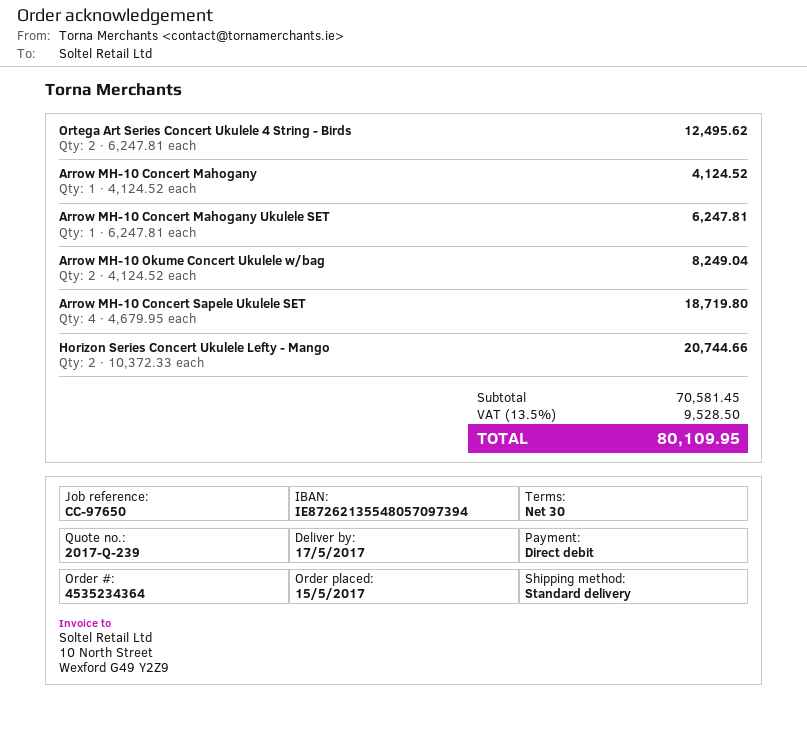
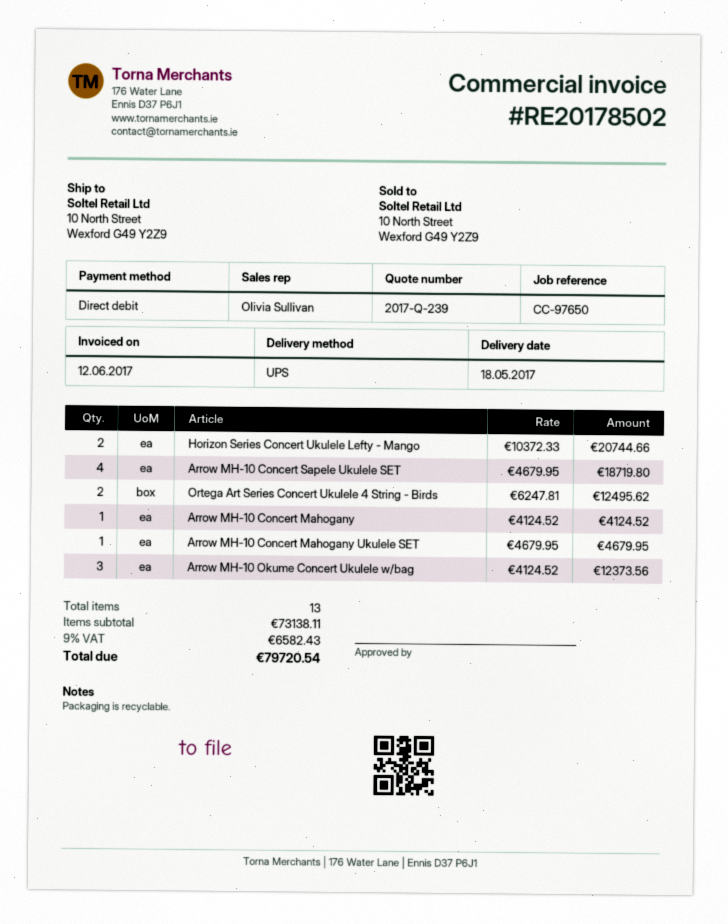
delivery date: 2017-05-17 -> 2017-05-18
shipping method: standard -> UPS
Arrow MH-10 Concert Mahogany Ukulele SET: 1 x 6247.81 = 6247.81 -> 1 x 4679.95 = 4679.95
Arrow MH-10 Okume Concert Ukulele w/bag: 2 x 4124.52 = 8249.04 -> 3 x 4124.52 = 12373.56
subtotal: 70581.45 -> 73138.11
tax: 13.5% = 9528.50 -> 9% = 6582.43
total: 80109.95 -> 79720.54

